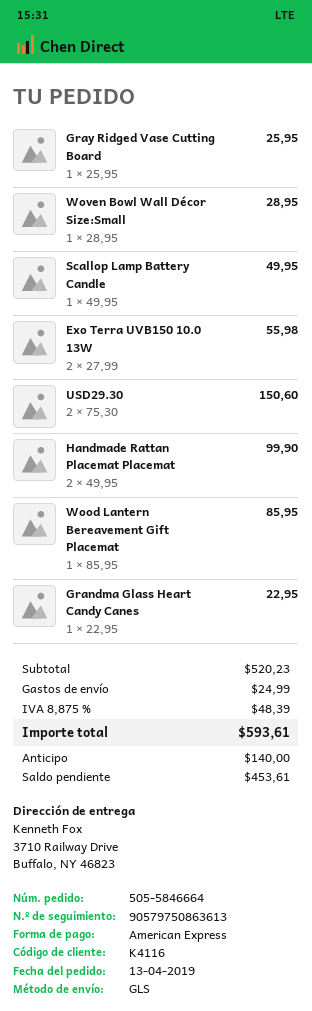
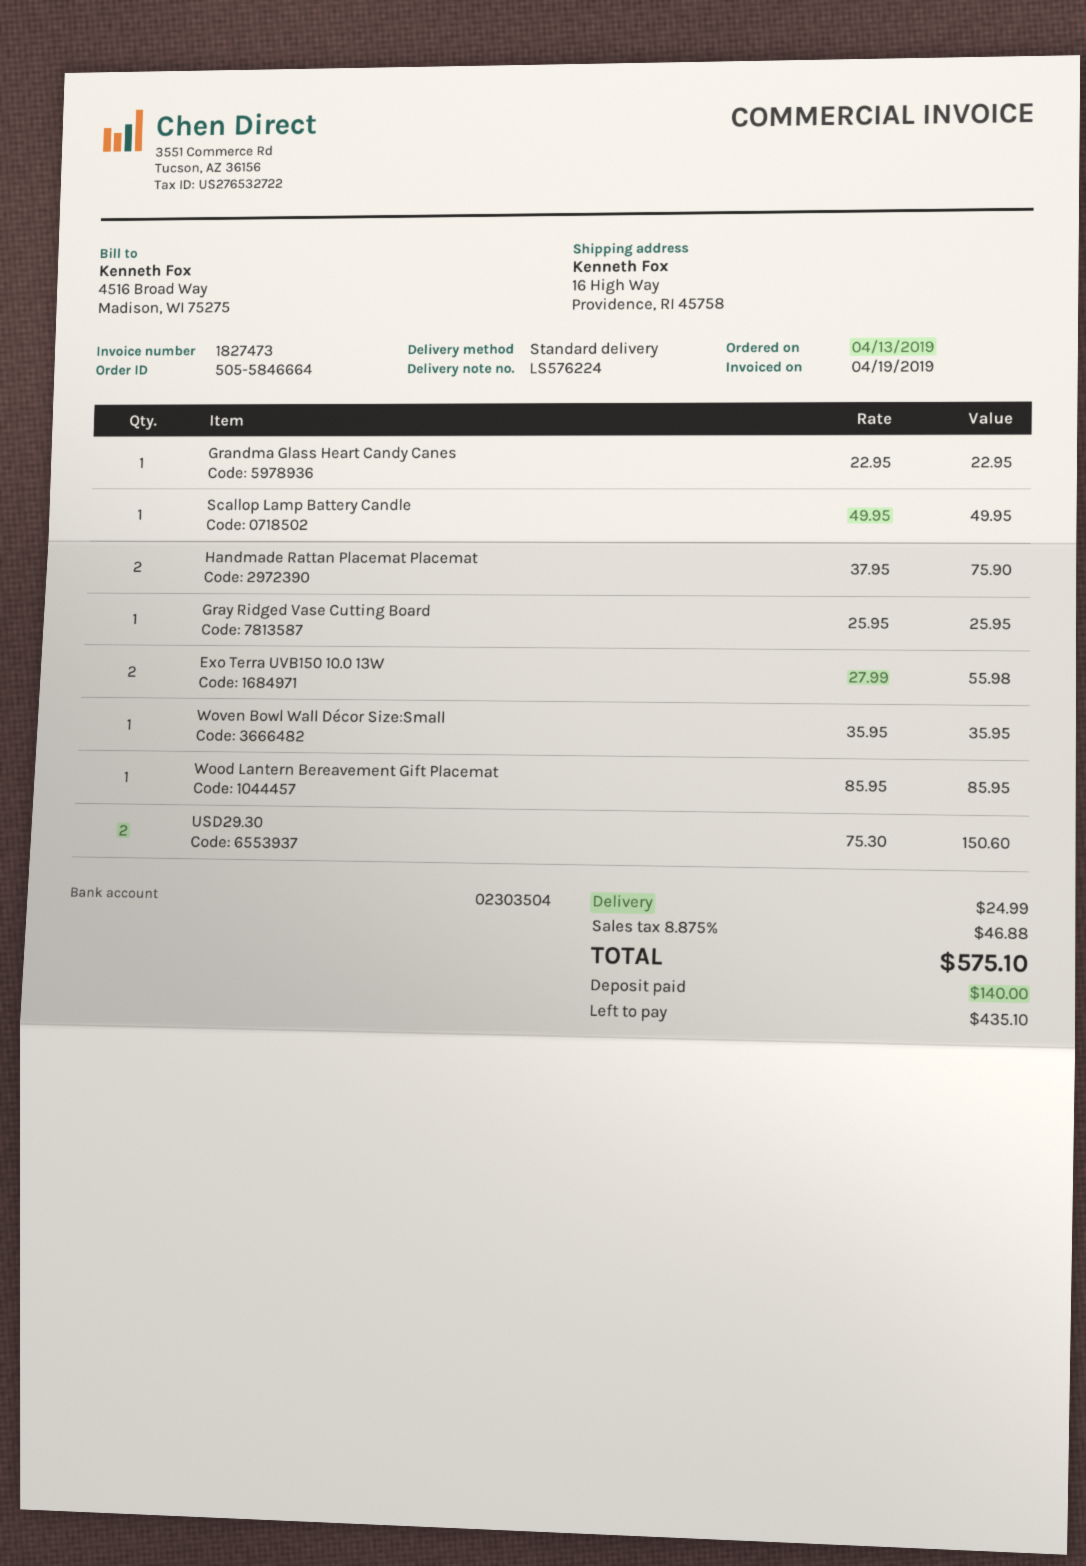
shipping method: GLS -> standard
ship to: 3710 Railway Drive, Buffalo, NY 46823 -> 16 High Way, Providence, RI 45758
Woven Bowl Wall Décor Size:Small: 1 x 28.95 = 28.95 -> 1 x 35.95 = 35.95
Handmade Rattan Placemat Placemat: 2 x 49.95 = 99.90 -> 2 x 37.95 = 75.90
tax: 8.875% = 48.39 -> 8.875% = 46.88
total: 593.61 -> 575.10
balance: 453.61 -> 435.10

